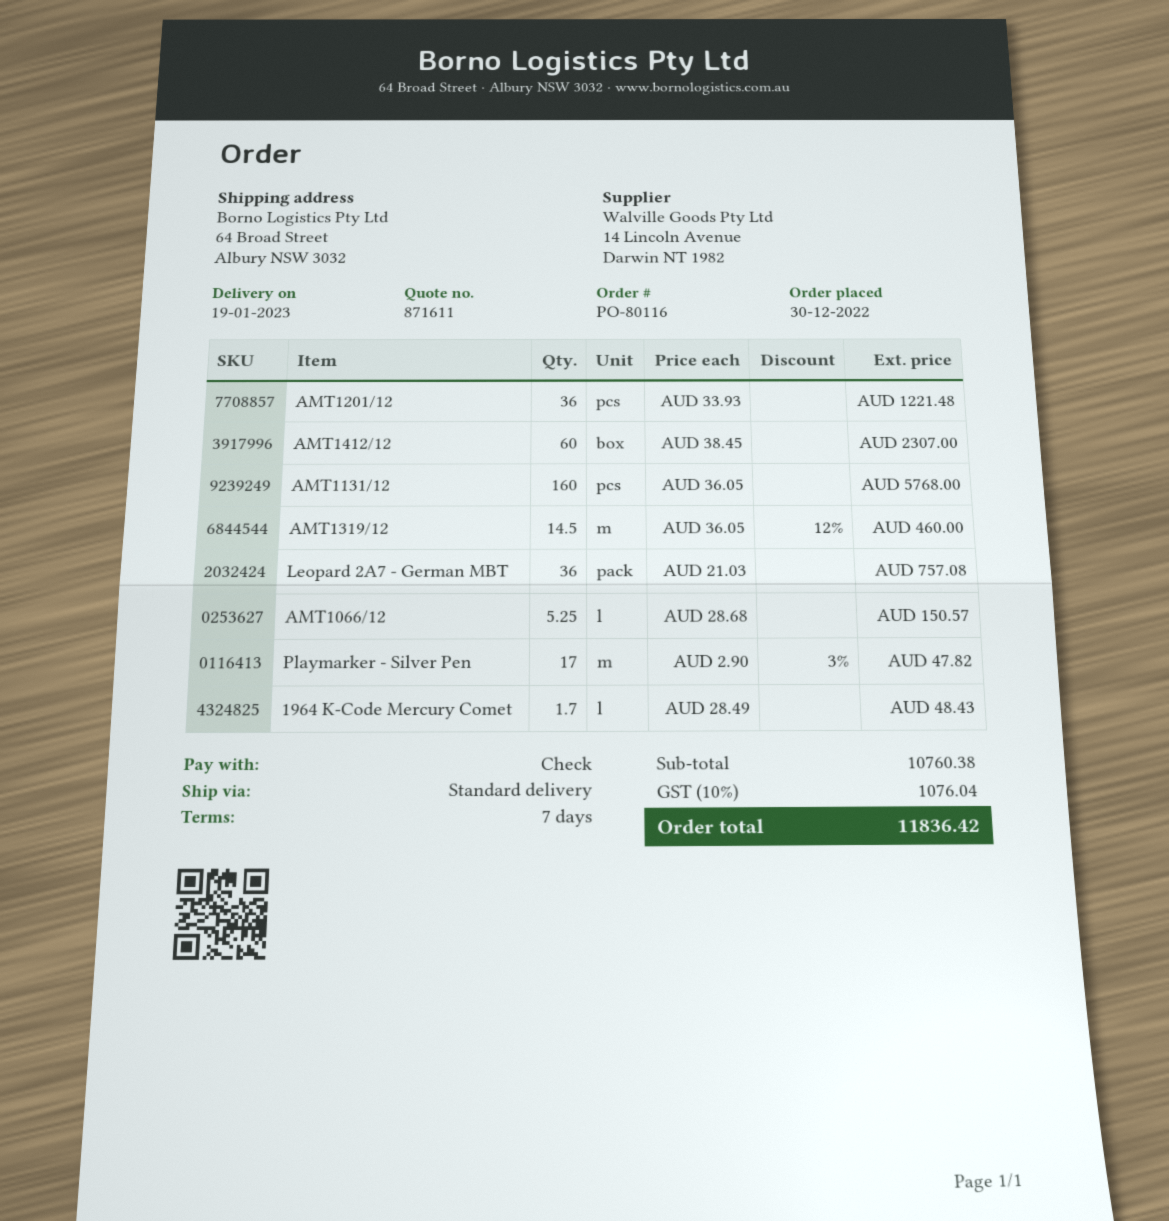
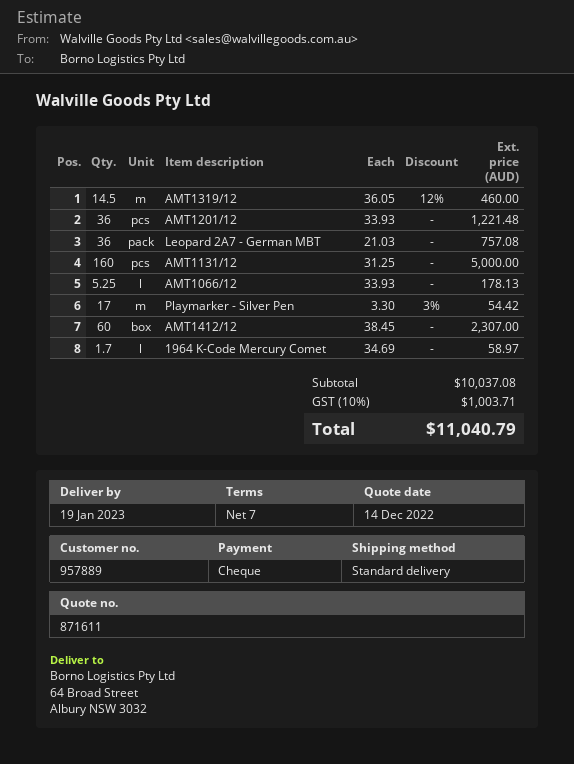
AMT1131/12: 160 x 36.05 = 5768.00 -> 160 x 31.25 = 5000.00
AMT1066/12: 5.25 x 28.68 = 150.57 -> 5.25 x 33.93 = 178.13
Playmarker - Silver Pen: 17 x 2.90 - 3% = 47.82 -> 17 x 3.30 - 3% = 54.42
1964 K-Code Mercury Comet: 1.7 x 28.49 = 48.43 -> 1.7 x 34.69 = 58.97
subtotal: 10760.38 -> 10037.08
tax: 10% = 1076.04 -> 10% = 1003.71
total: 11836.42 -> 11040.79

